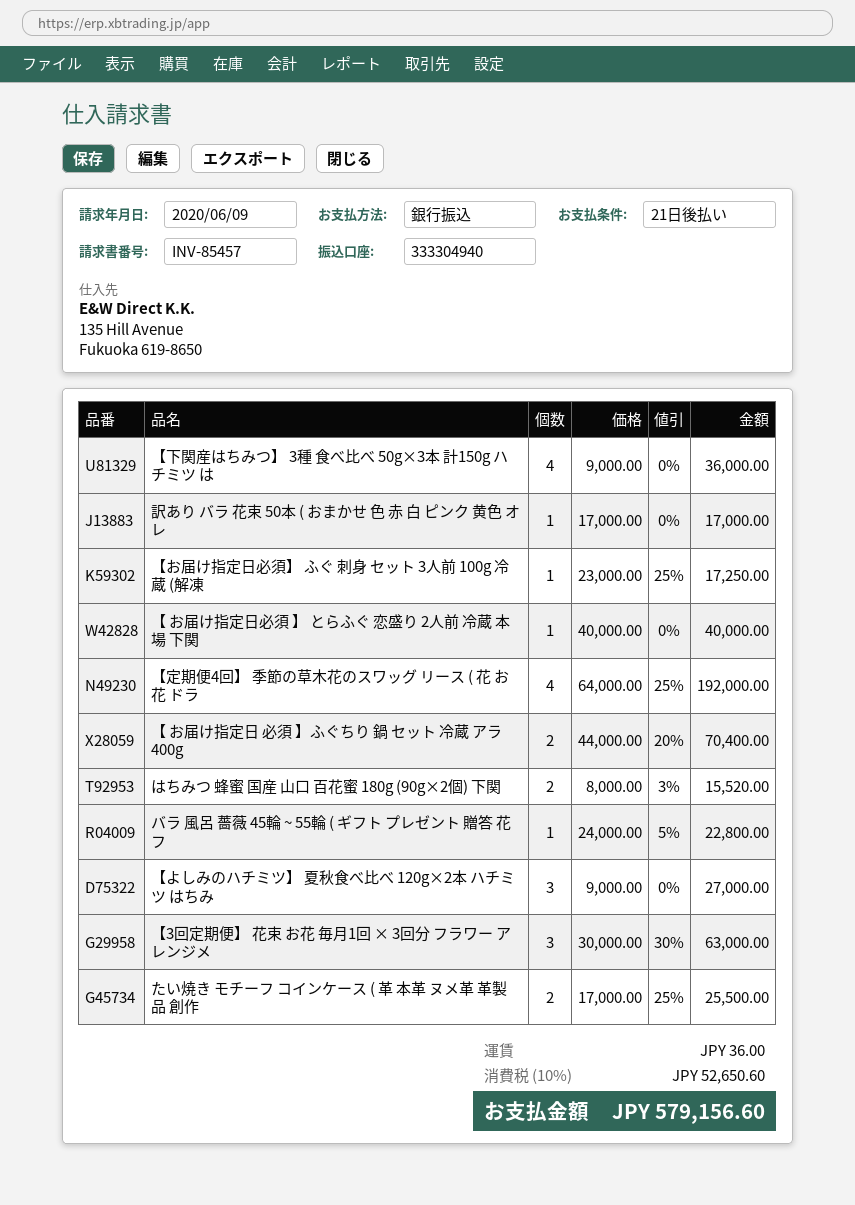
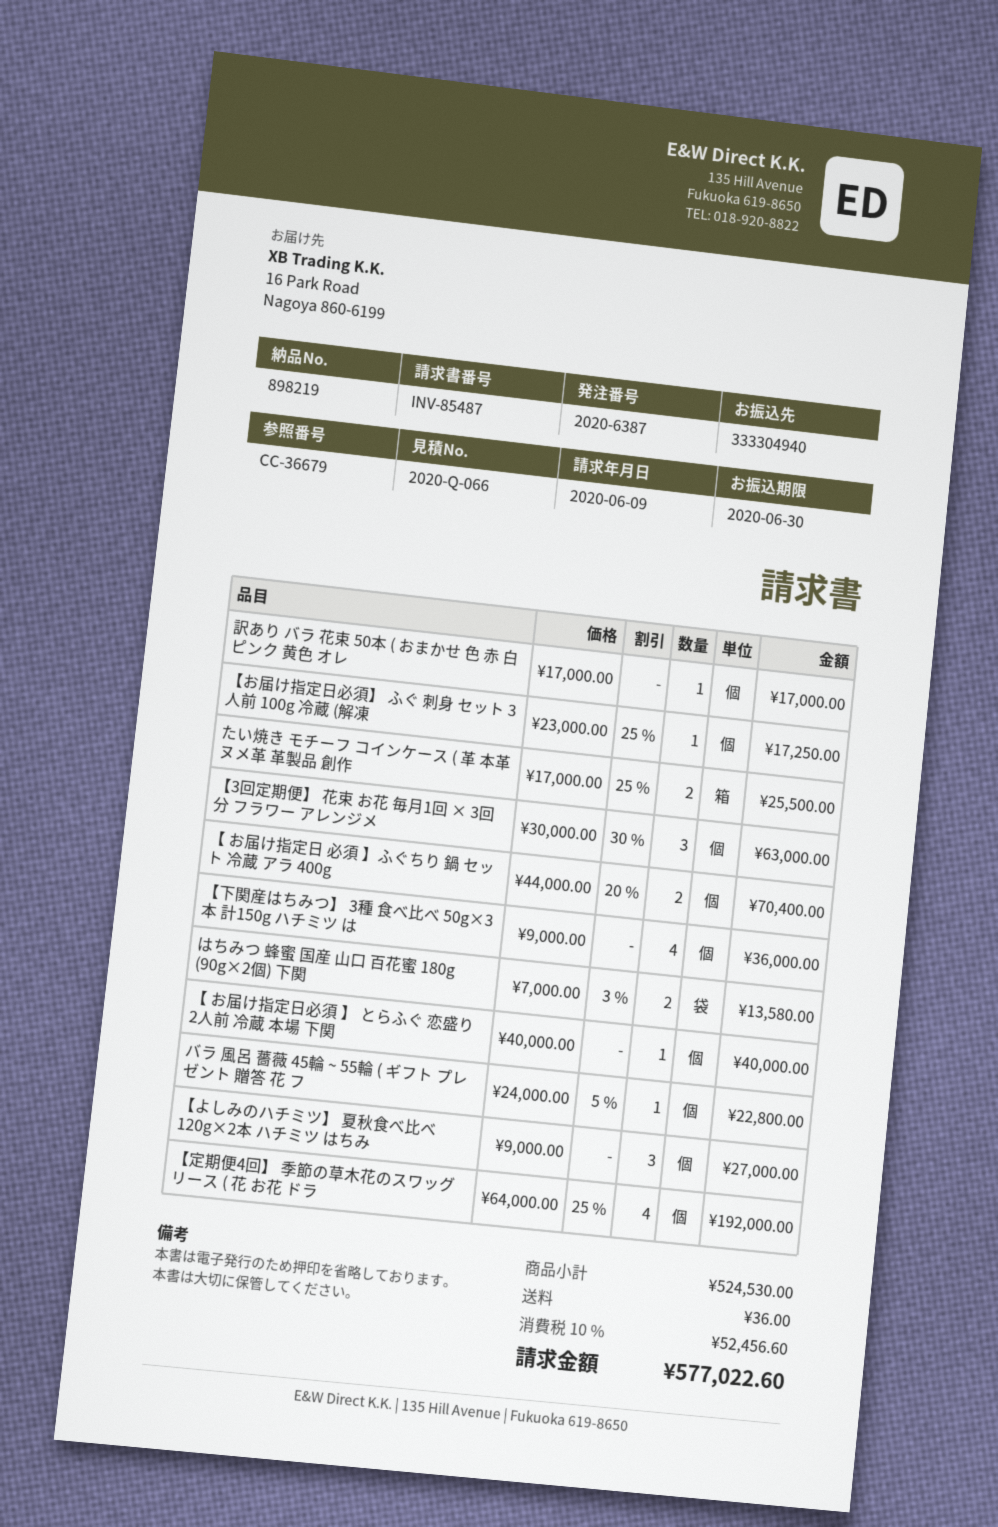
invoice number: INV-85457 -> INV-85487
はちみつ 蜂蜜 国産 山口 百花蜜 180g (90g×2個) 下関: 2 x 8000.00 - 3% = 15520.00 -> 2 x 7000.00 - 3% = 13580.00
tax: 10% = 52650.60 -> 10% = 52456.60
total: 579156.60 -> 577022.60

